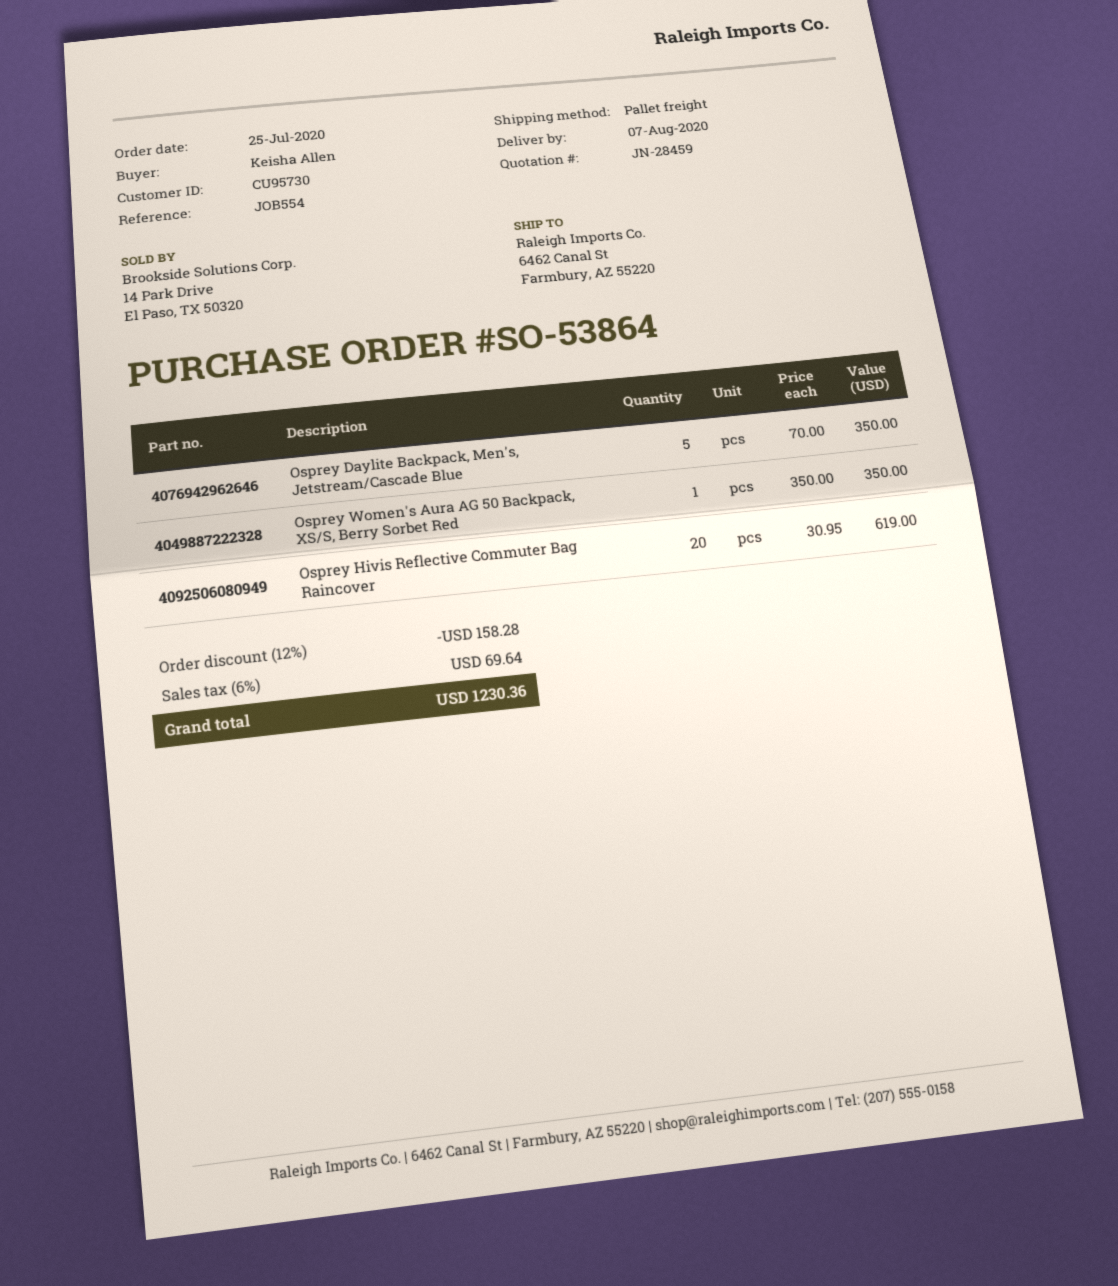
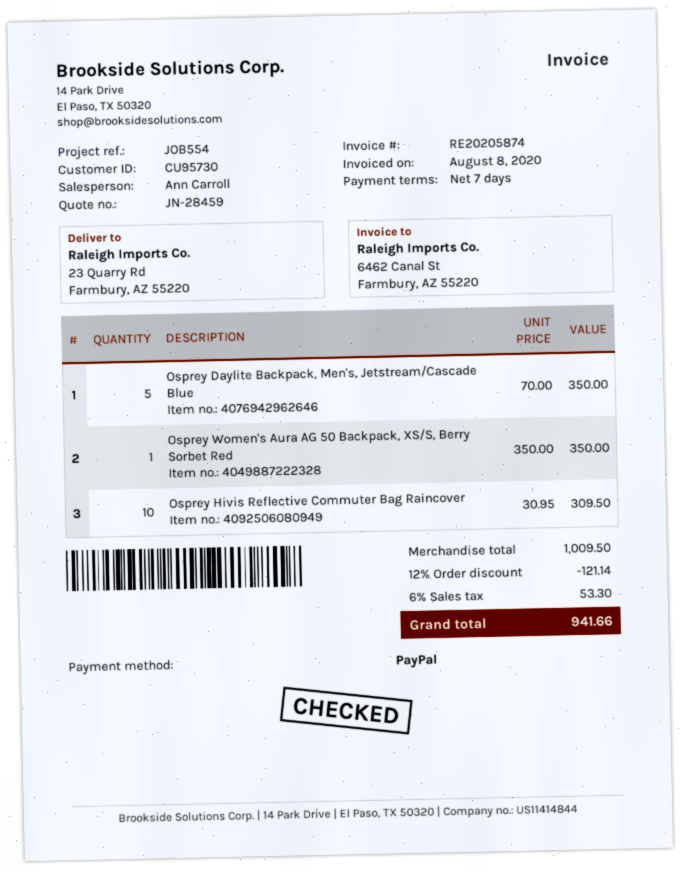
ship to: 6462 Canal St, Farmbury, AZ 55220 -> 23 Quarry Rd, Farmbury, AZ 55220
Osprey Hivis Reflective Commuter Bag Raincover: 20 x 30.95 = 619.00 -> 10 x 30.95 = 309.50
discount: 12% = 158.28 -> 12% = 121.14
tax: 6% = 69.64 -> 6% = 53.30
total: 1230.36 -> 941.66

